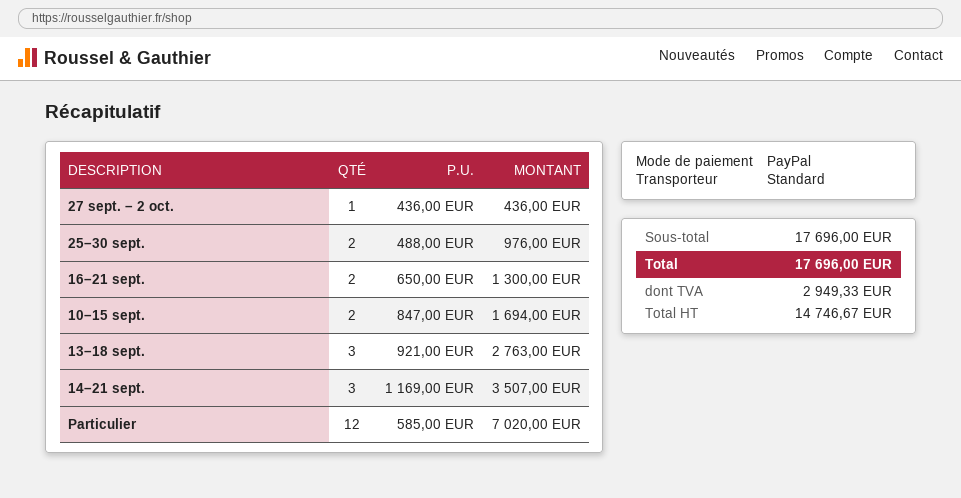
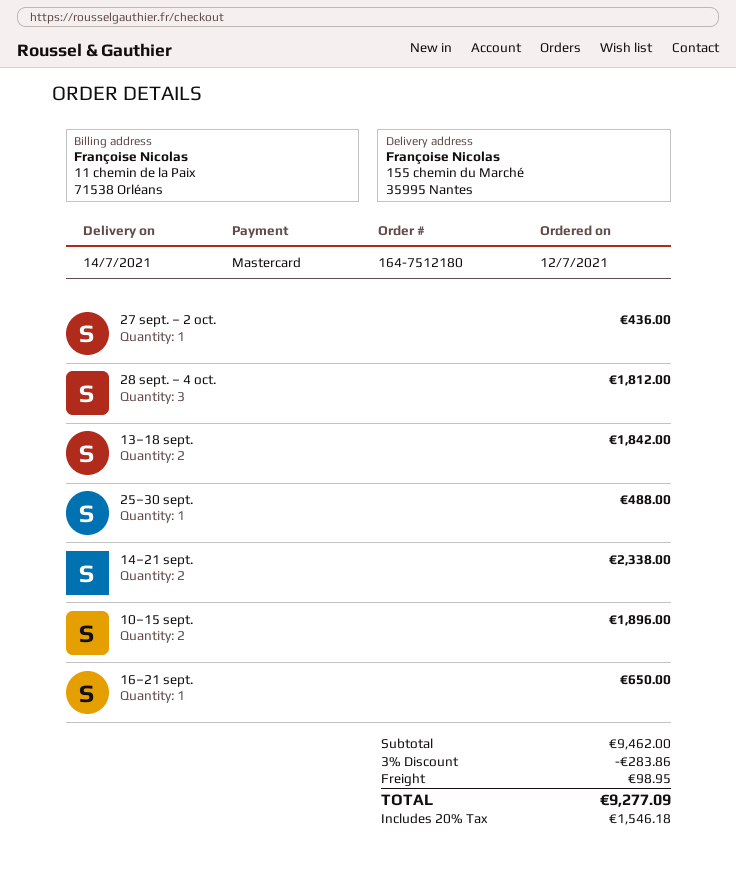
payment method: PayPal -> Mastercard
25–30 sept.: 2 for 976.00 -> 1 for 488.00
16–21 sept.: 2 for 1300.00 -> 1 for 650.00
10–15 sept.: 2 for 1694.00 -> 2 for 1896.00
13–18 sept.: 3 for 2763.00 -> 2 for 1842.00
14–21 sept.: 3 for 3507.00 -> 2 for 2338.00
Particulier: 12 for 7020.00 -> none
28 sept. – 4 oct.: none -> 3 for 1812.00
subtotal: 17696.00 -> 9462.00
discount: none -> 3% = 283.86
shipping: none -> 98.95
tax: 2949.33 -> 1546.18
total: 17696.00 -> 9277.09

